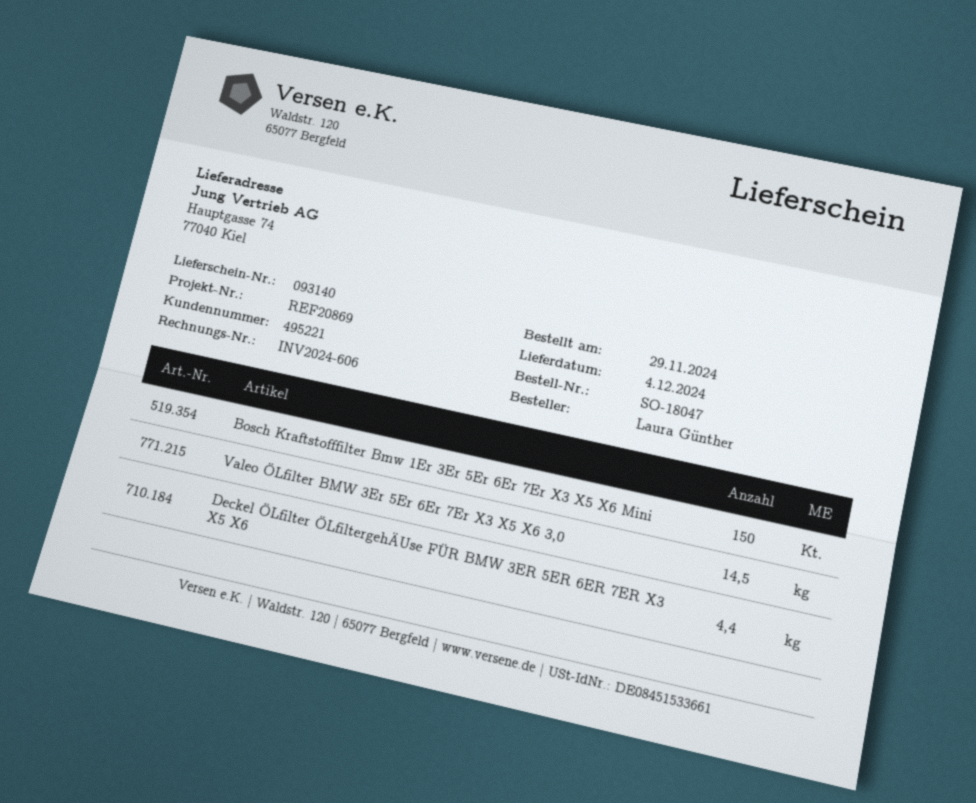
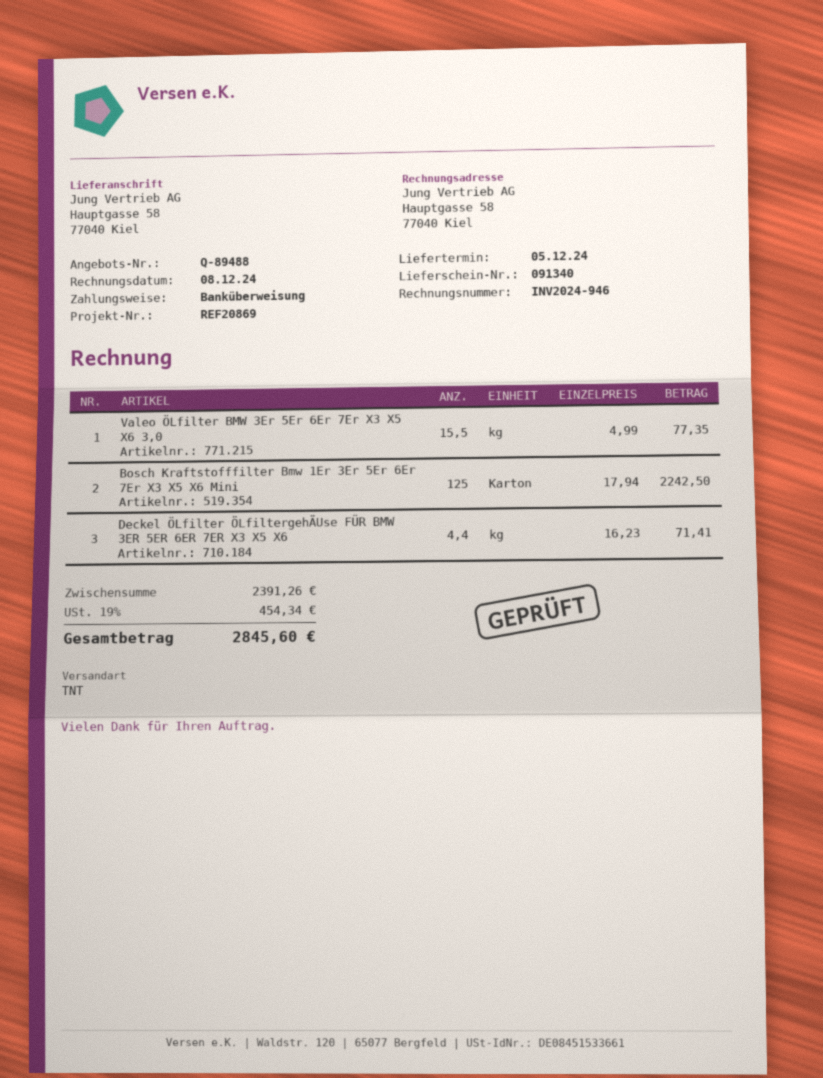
delivery note number: 093140 -> 091340
delivery date: 2024-12-04 -> 2024-12-05
invoice number: INV2024-606 -> INV2024-946
ship to: Hauptgasse 74, 77040 Kiel -> Hauptgasse 58, 77040 Kiel
Bosch Kraftstofffilter Bmw 1Er 3Er 5Er 6Er 7Er X3 X5 X6 Mini: 150 -> 125
Valeo ÖLfilter BMW 3Er 5Er 6Er 7Er X3 X5 X6 3,0: 14.5 -> 15.5

